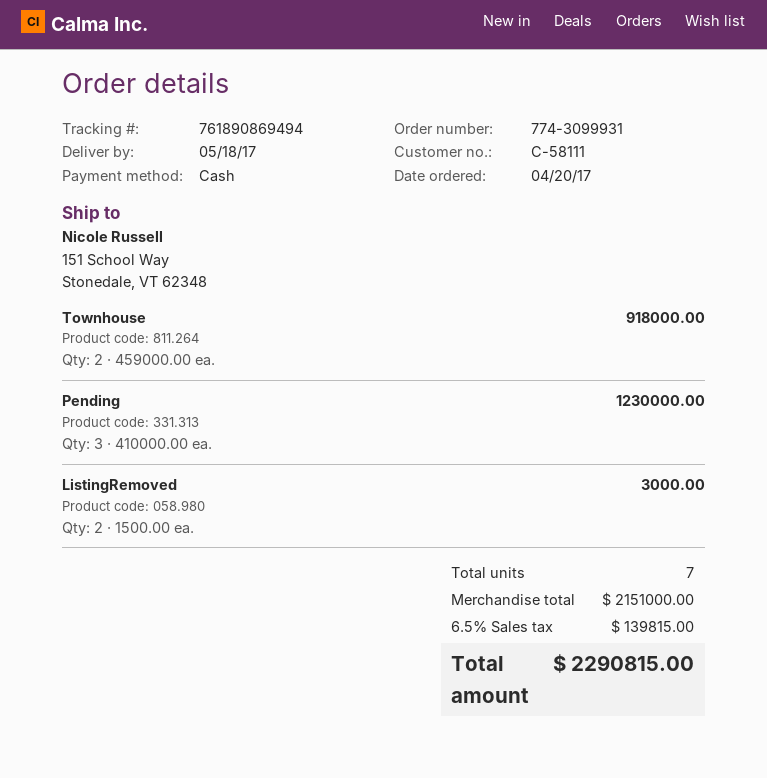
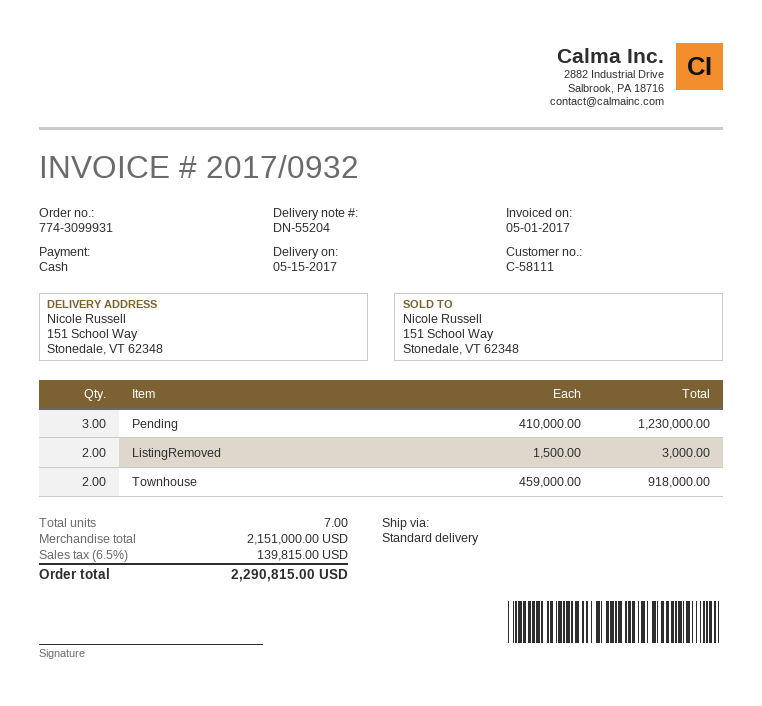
delivery date: 2017-05-18 -> 2017-05-15

